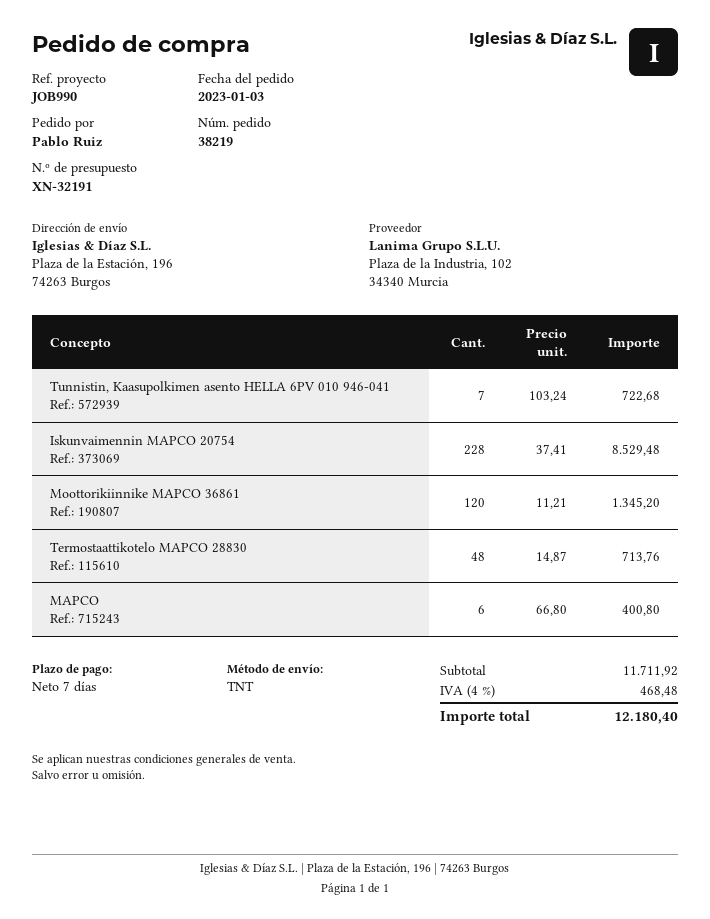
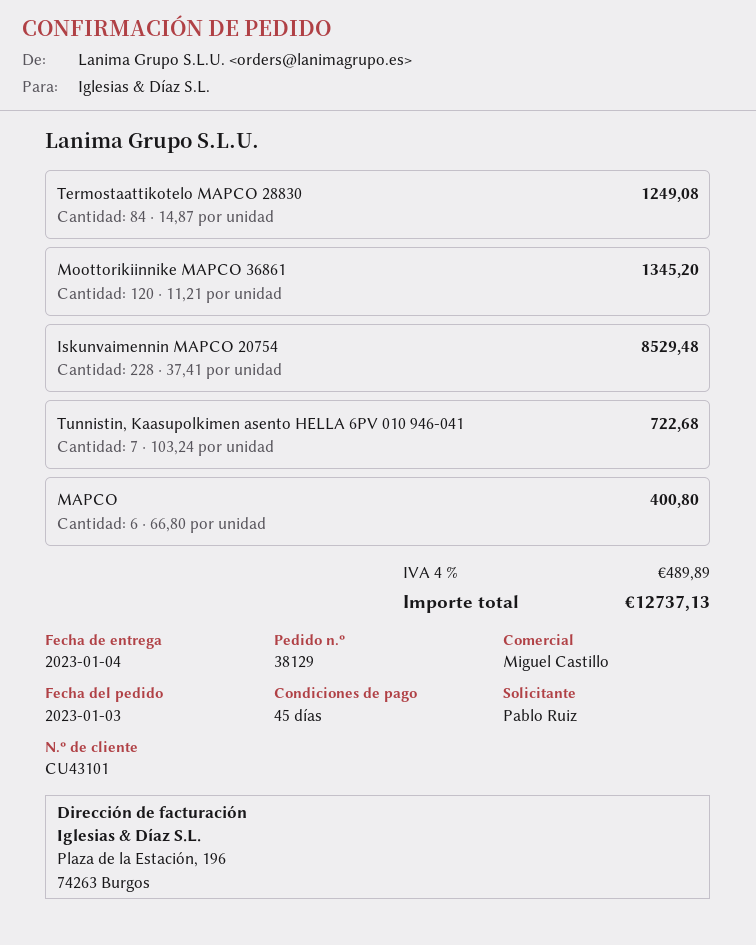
order number: 38219 -> 38129
payment terms: 7 days -> 45 days
Termostaattikotelo MAPCO 28830: 48 x 14.87 = 713.76 -> 84 x 14.87 = 1249.08
tax: 4% = 468.48 -> 4% = 489.89
total: 12180.40 -> 12737.13

